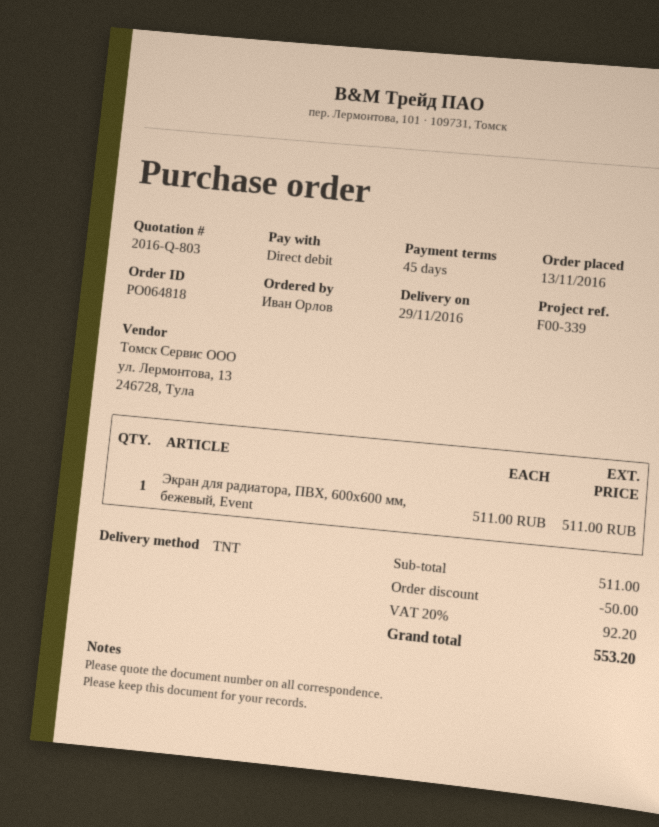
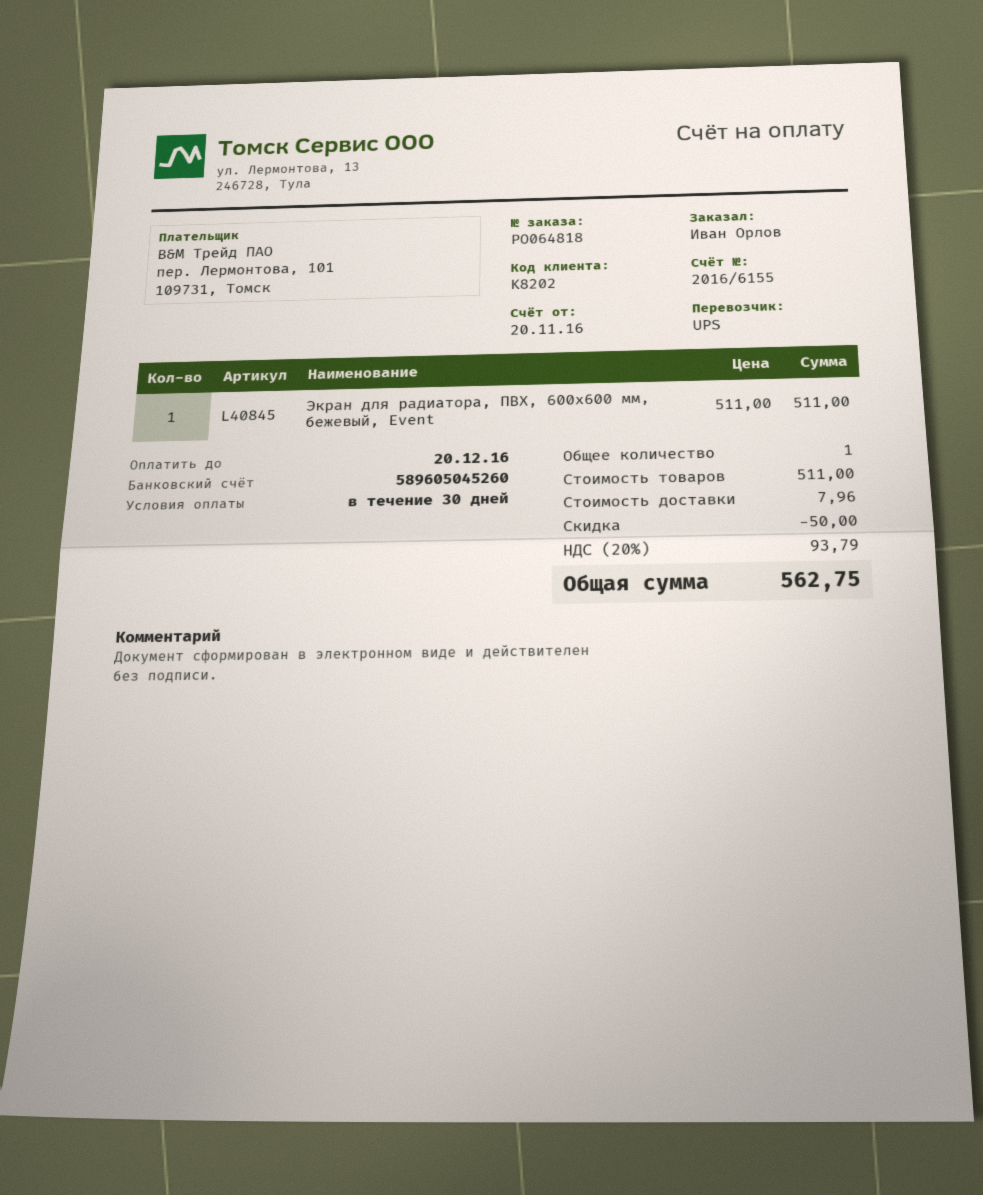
payment terms: 45 days -> 30 days
shipping method: TNT -> UPS
shipping: none -> 7.96
tax: 20% = 92.20 -> 20% = 93.79
total: 553.20 -> 562.75

